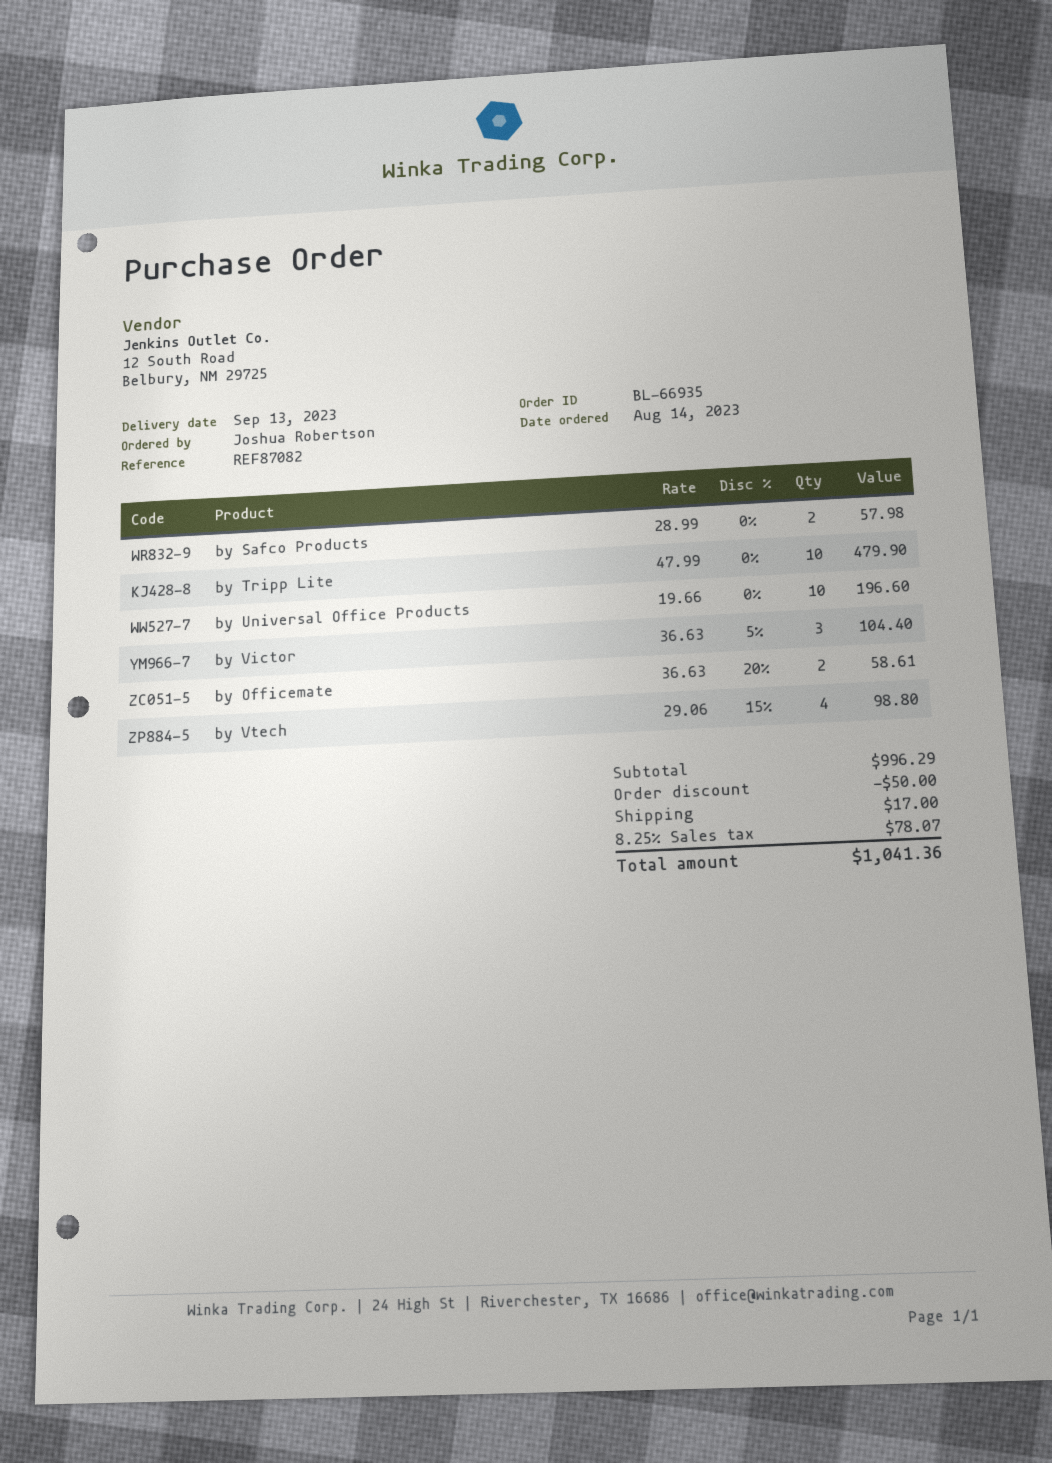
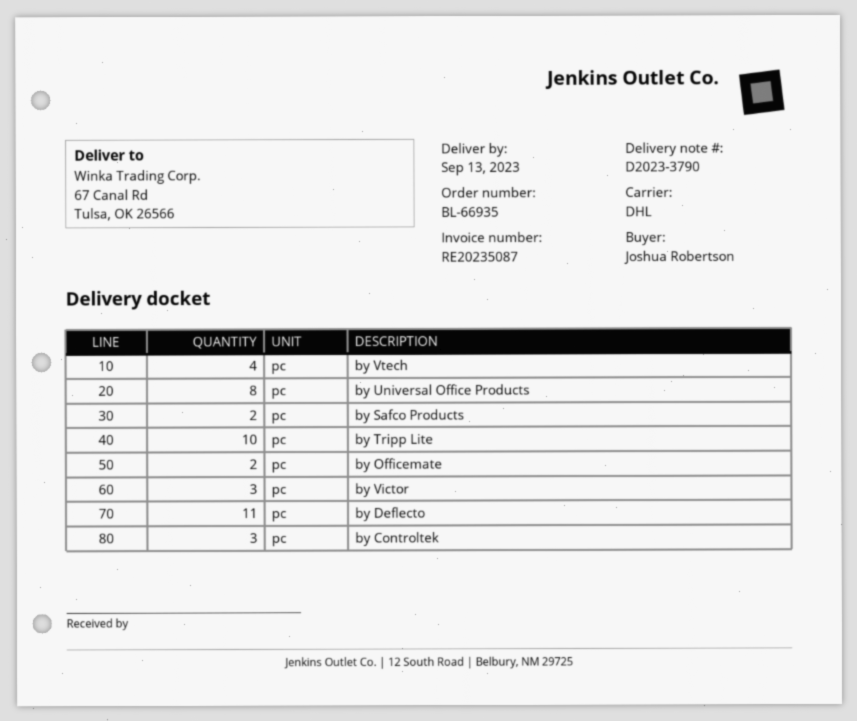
by Universal Office Products: 10 -> 8
by Deflecto: none -> 11
by Controltek: none -> 3

